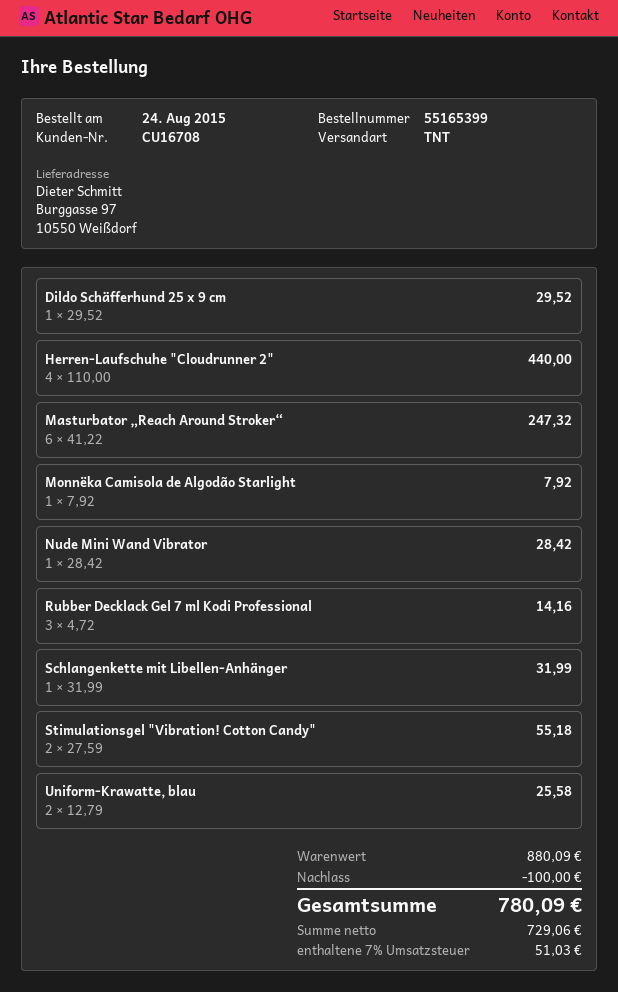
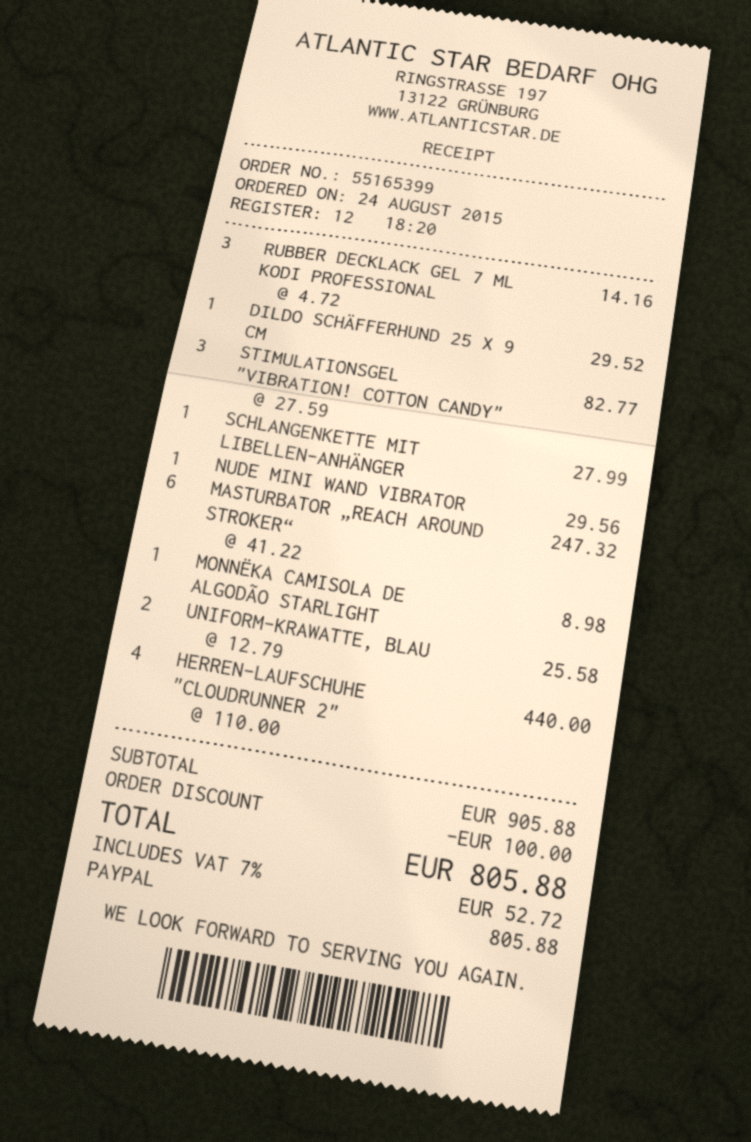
Monnëka Camisola de Algodão Starlight: 1 x 7.92 = 7.92 -> 1 x 8.98 = 8.98
Nude Mini Wand Vibrator: 1 x 28.42 = 28.42 -> 1 x 29.56 = 29.56
Schlangenkette mit Libellen-Anhänger: 1 x 31.99 = 31.99 -> 1 x 27.99 = 27.99
Stimulationsgel "Vibration! Cotton Candy": 2 x 27.59 = 55.18 -> 3 x 27.59 = 82.77
subtotal: 880.09 -> 905.88
tax: 7% = 51.03 -> 7% = 52.72
total: 780.09 -> 805.88

